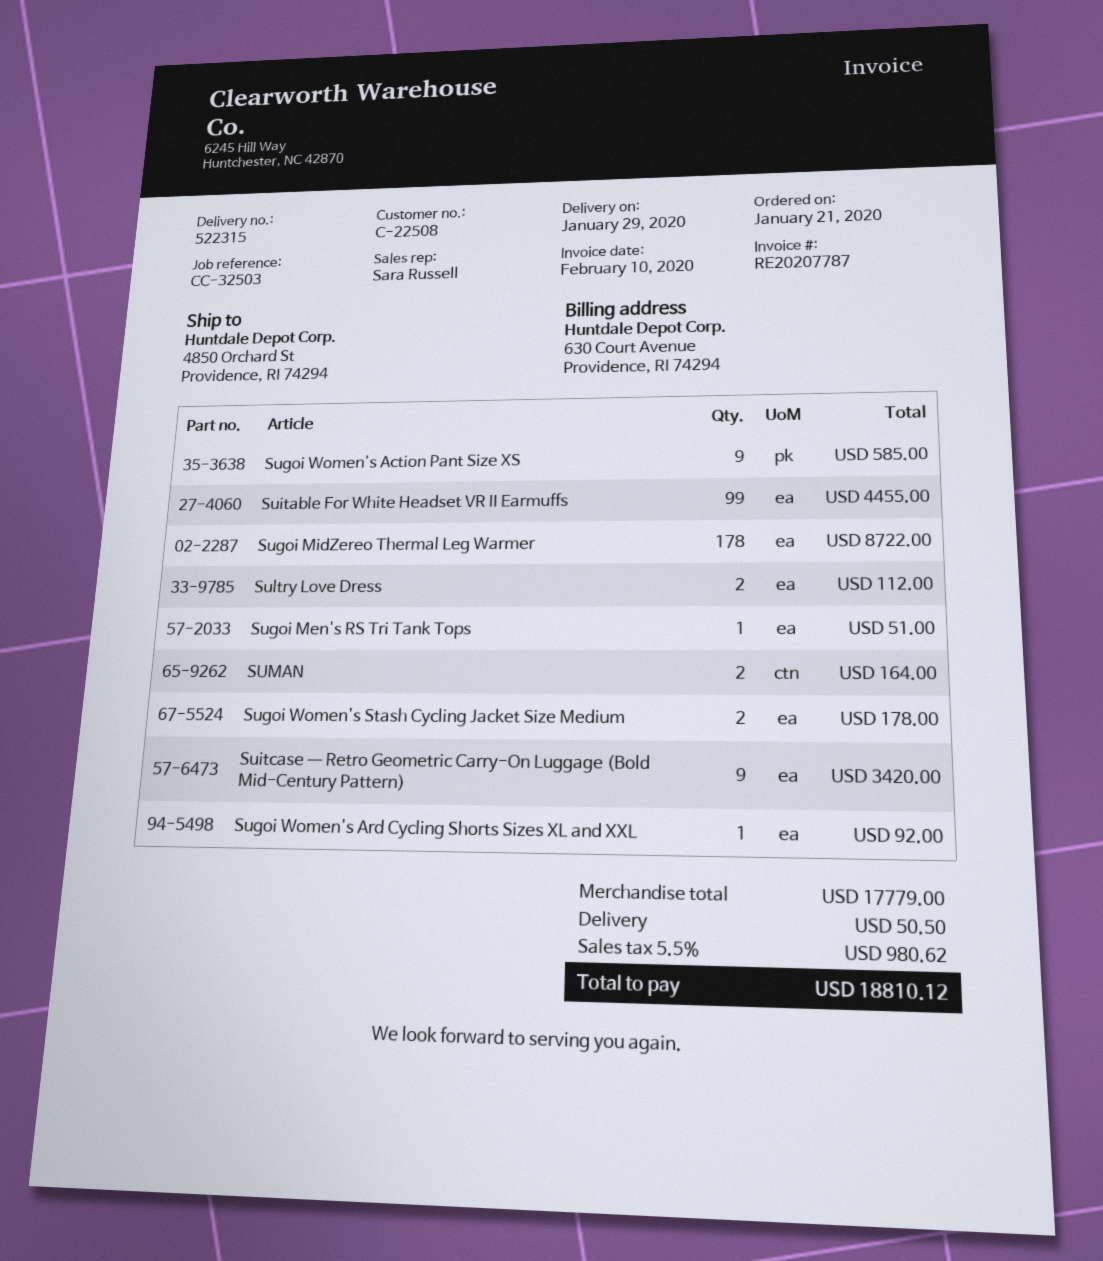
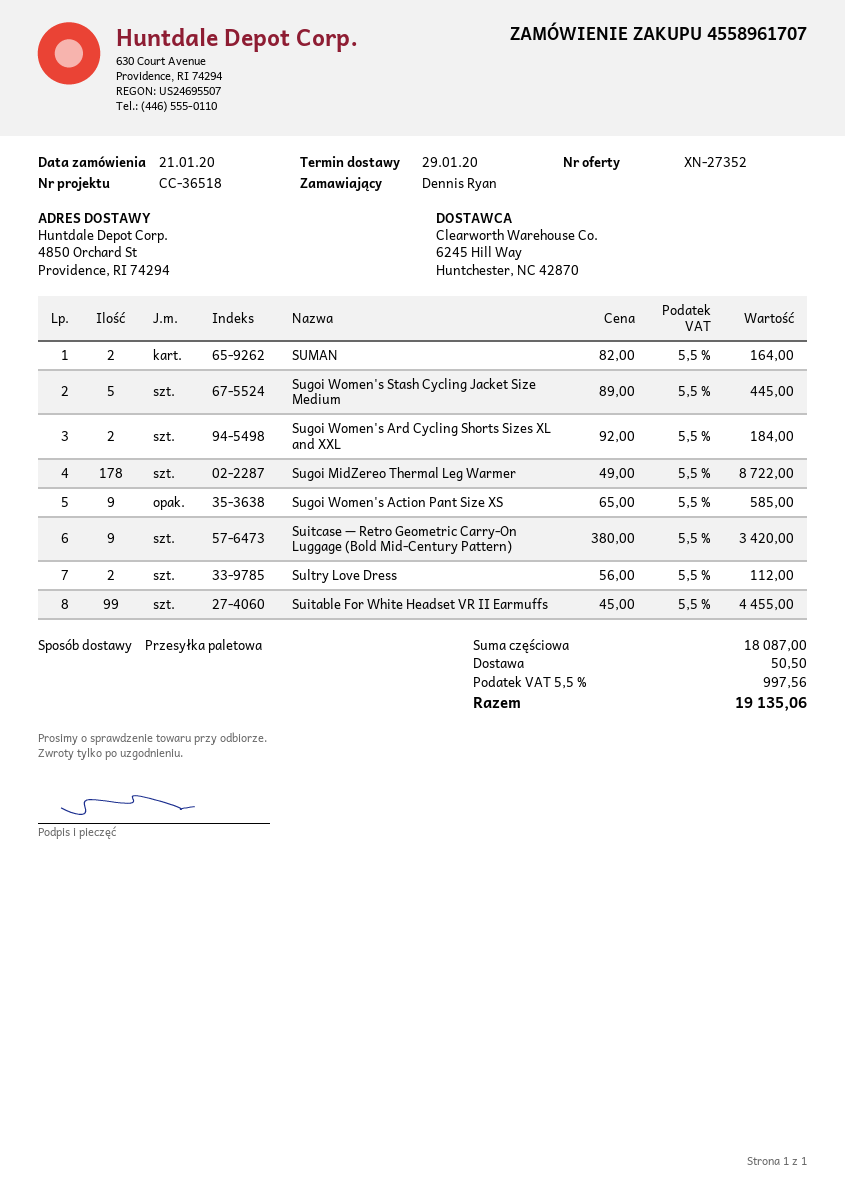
reference: CC-32503 -> CC-36518
Sugoi Men's RS Tri Tank Tops: 1 for 51.00 -> none
Sugoi Women's Stash Cycling Jacket Size Medium: 2 for 178.00 -> 5 for 445.00
Sugoi Women's Ard Cycling Shorts Sizes XL and XXL: 1 for 92.00 -> 2 for 184.00
subtotal: 17779.00 -> 18087.00
tax: 5.5% = 980.62 -> 5.5% = 997.56
total: 18810.12 -> 19135.06

